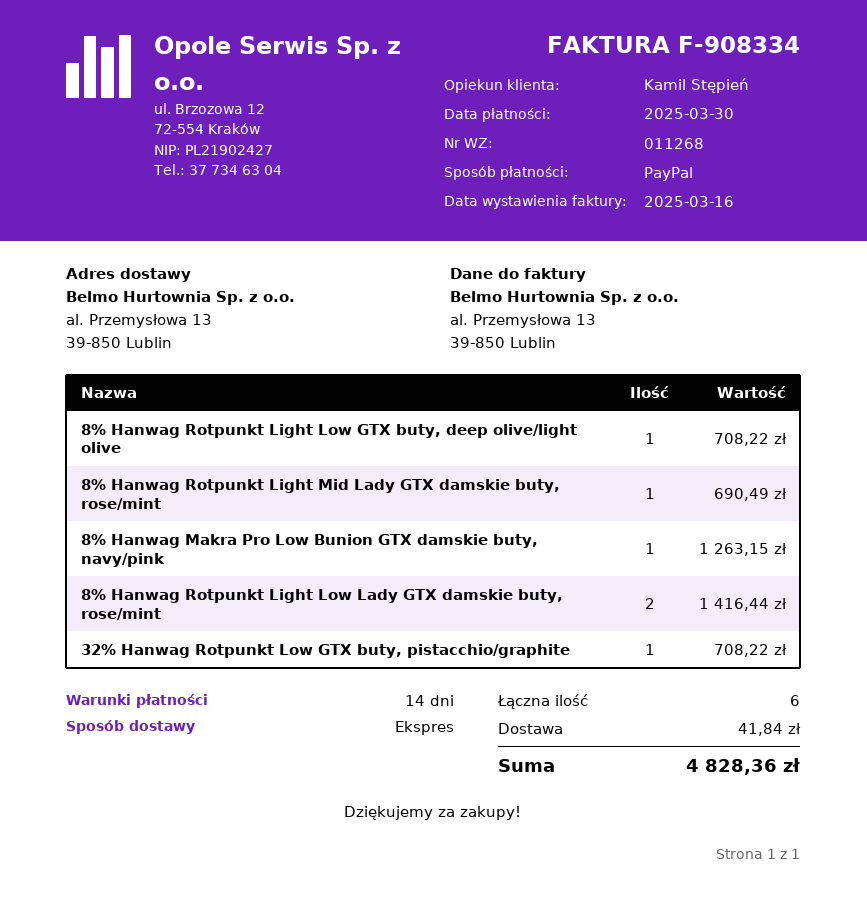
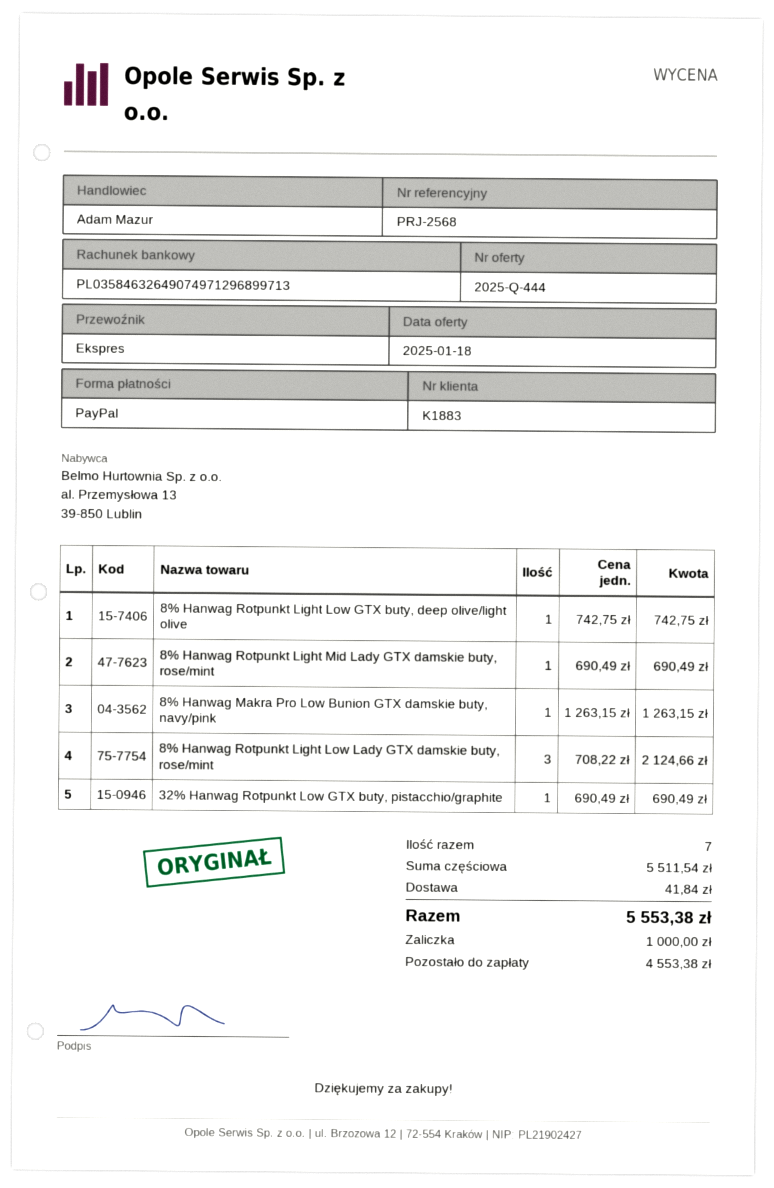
sales rep: Kamil Stępień -> Adam Mazur
8% Hanwag Rotpunkt Light Low GTX buty, deep olive/light olive: 1 for 708.22 -> 1 for 742.75
8% Hanwag Rotpunkt Light Low Lady GTX damskie buty, rose/mint: 2 for 1416.44 -> 3 for 2124.66
32% Hanwag Rotpunkt Low GTX buty, pistacchio/graphite: 1 for 708.22 -> 1 for 690.49
total quantity: 6 -> 7
total: 4828.36 -> 5553.38

